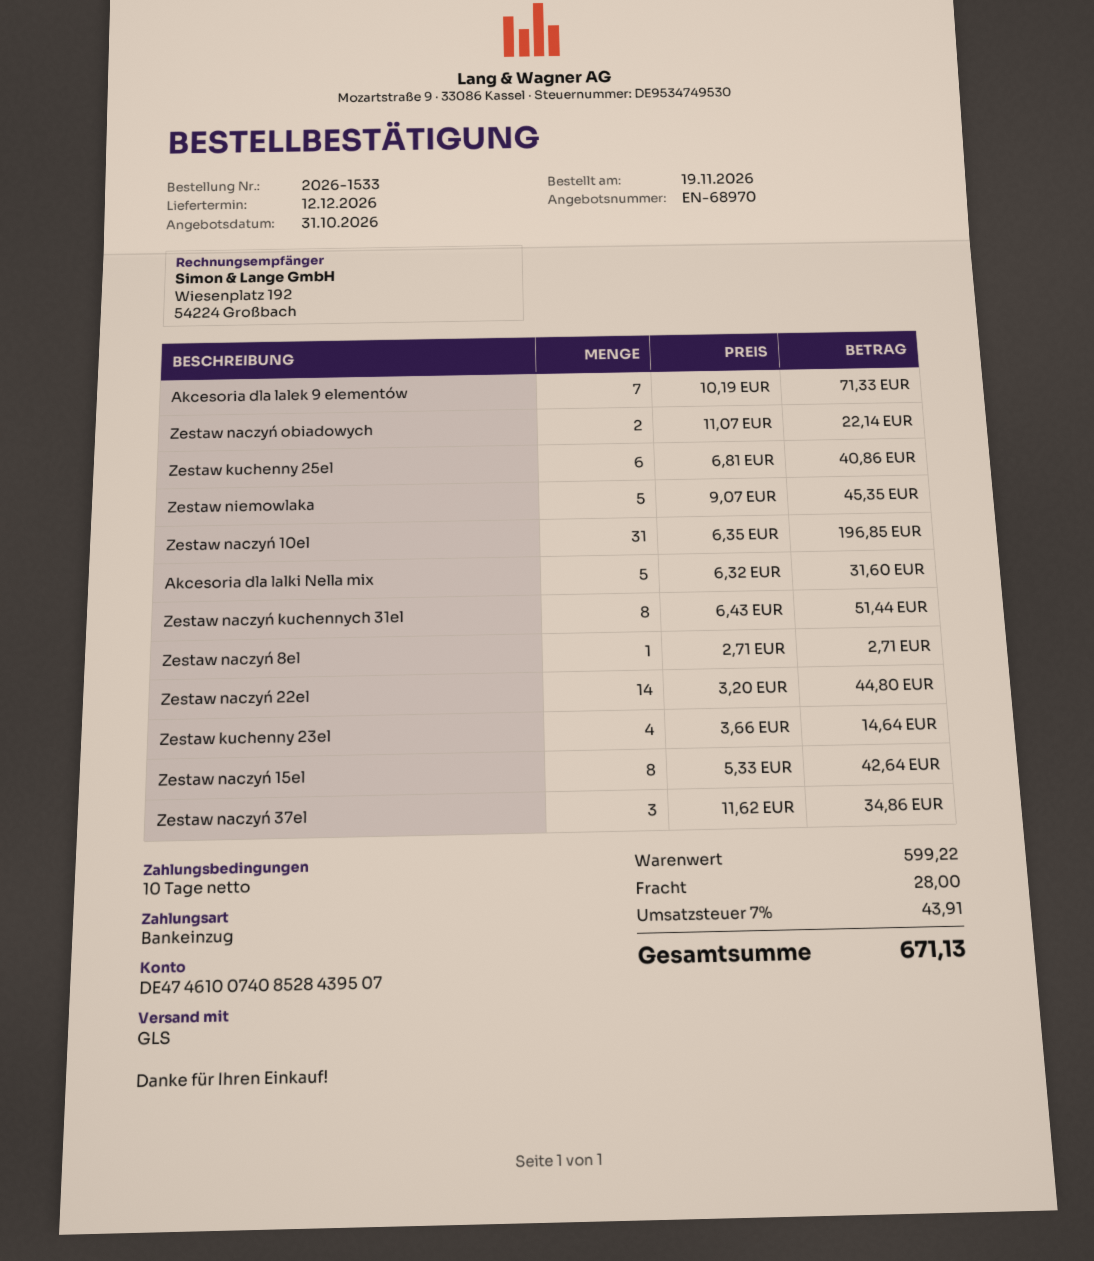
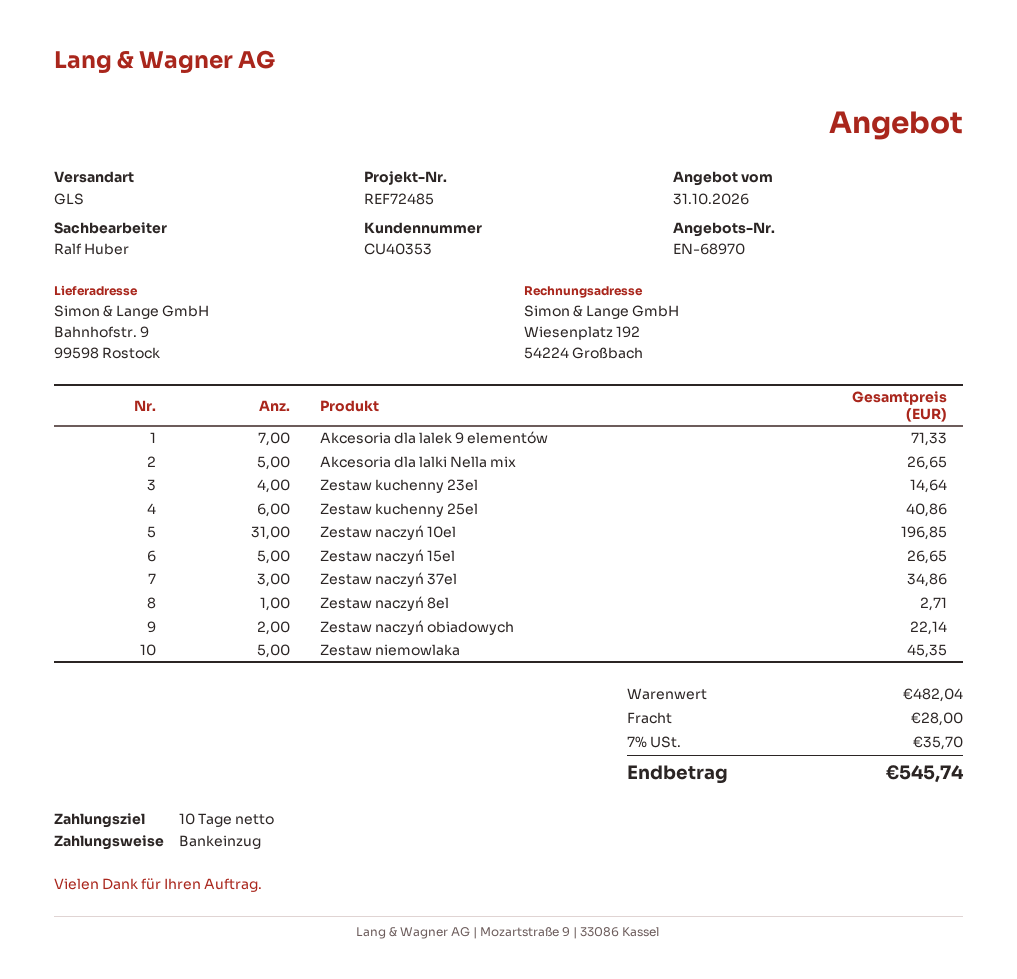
Akcesoria dla lalki Nella mix: 5 for 31.60 -> 5 for 26.65
Zestaw naczyń kuchennych 31el: 8 for 51.44 -> none
Zestaw naczyń 22el: 14 for 44.80 -> none
Zestaw naczyń 15el: 8 for 42.64 -> 5 for 26.65
subtotal: 599.22 -> 482.04
tax: 7% = 43.91 -> 7% = 35.70
total: 671.13 -> 545.74

